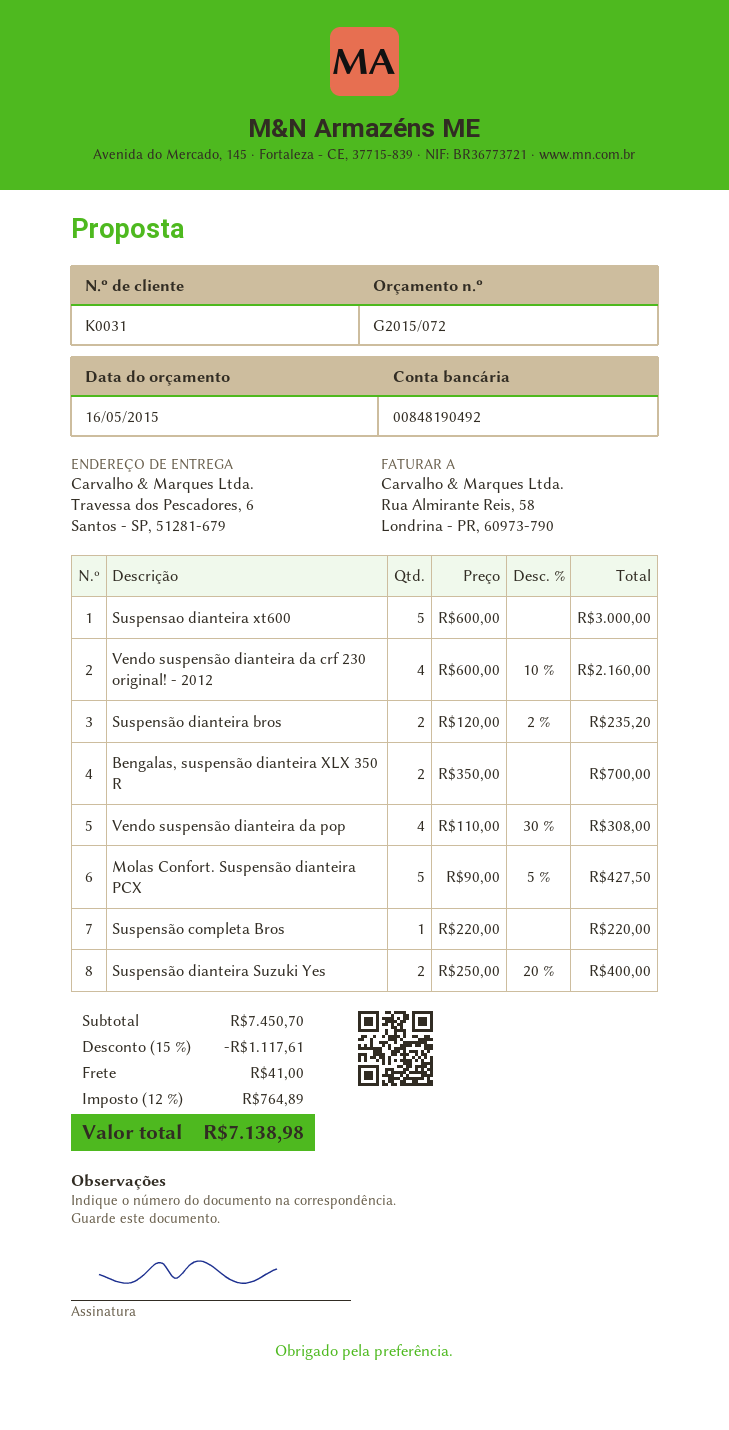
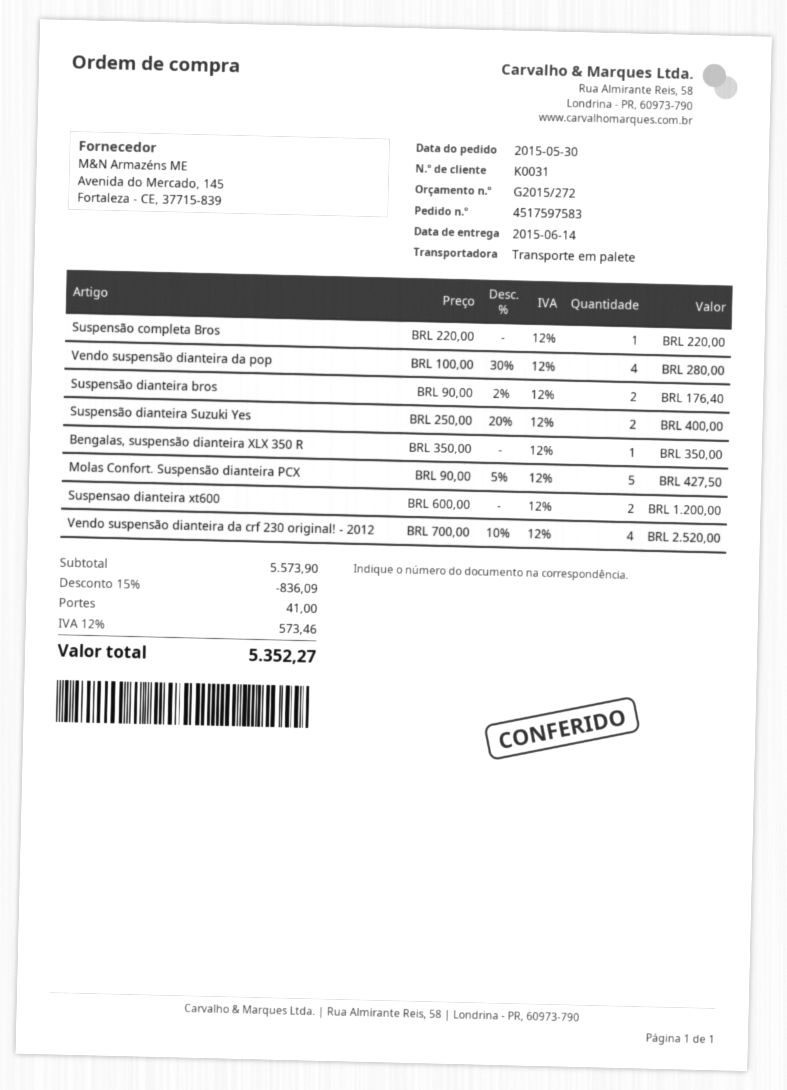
quote number: G2015/072 -> G2015/272
Suspensao dianteira xt600: 5 x 600.00 = 3000.00 -> 2 x 600.00 = 1200.00
Vendo suspensão dianteira da crf 230 original! - 2012: 4 x 600.00 - 10% = 2160.00 -> 4 x 700.00 - 10% = 2520.00
Suspensão dianteira bros: 2 x 120.00 - 2% = 235.20 -> 2 x 90.00 - 2% = 176.40
Bengalas, suspensão dianteira XLX 350 R: 2 x 350.00 = 700.00 -> 1 x 350.00 = 350.00
Vendo suspensão dianteira da pop: 4 x 110.00 - 30% = 308.00 -> 4 x 100.00 - 30% = 280.00
subtotal: 7450.70 -> 5573.90
discount: 15% = 1117.61 -> 15% = 836.09
tax: 12% = 764.89 -> 12% = 573.46
total: 7138.98 -> 5352.27

